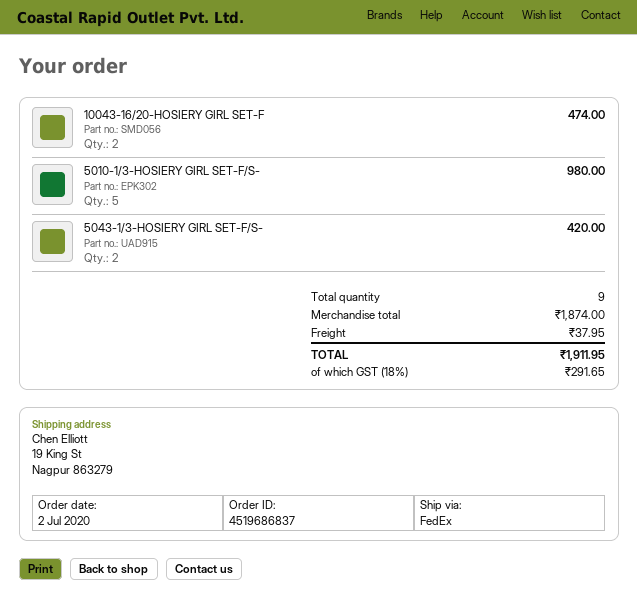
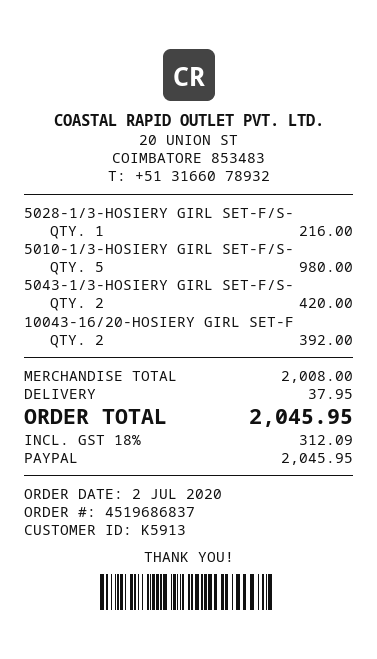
10043-16/20-HOSIERY GIRL SET-F: 2 for 474.00 -> 2 for 392.00
5028-1/3-HOSIERY GIRL SET-F/S-: none -> 1 for 216.00
subtotal: 1874.00 -> 2008.00
tax: 18% = 291.65 -> 18% = 312.09
total: 1911.95 -> 2045.95

